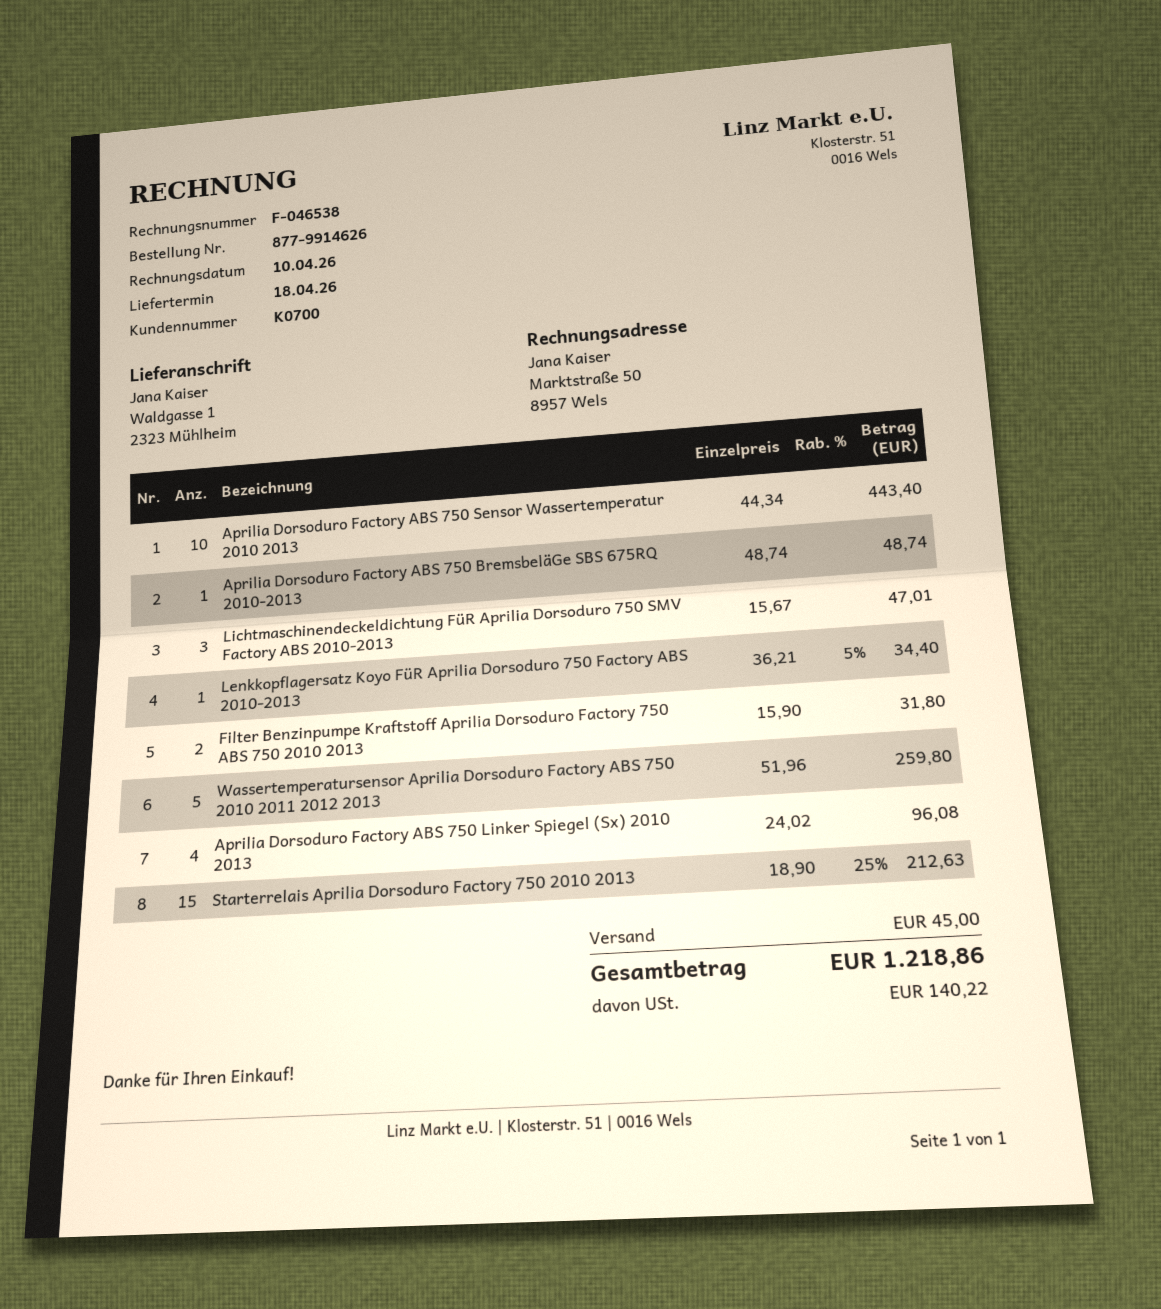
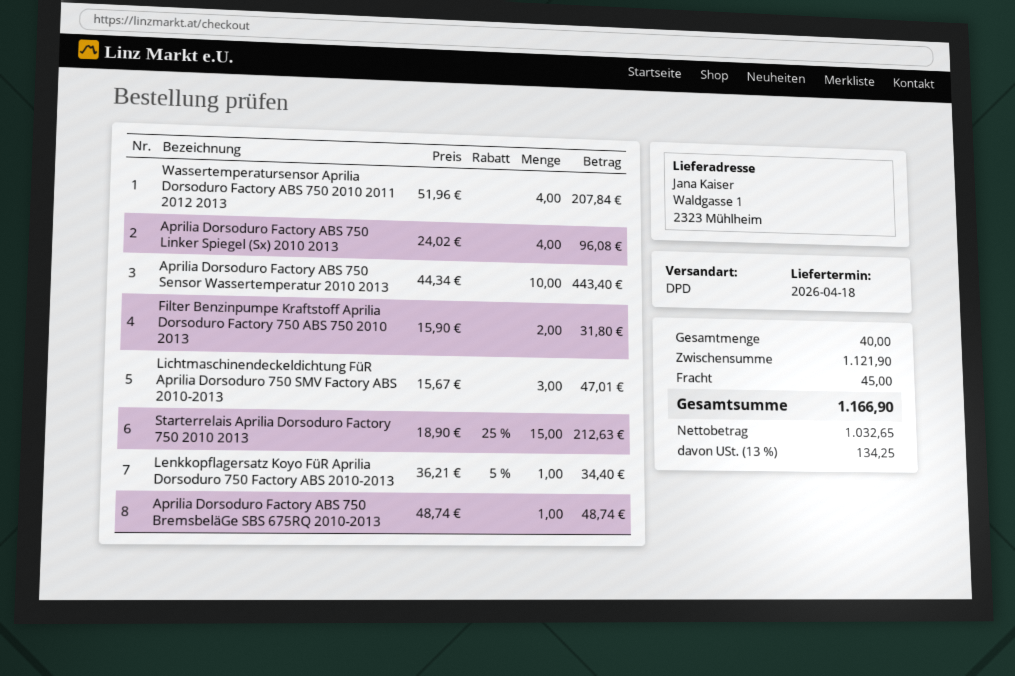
Wassertemperatursensor Aprilia Dorsoduro Factory ABS 750 2010 2011 2012 2013: 5 x 51.96 = 259.80 -> 4 x 51.96 = 207.84
tax: 140.22 -> 134.25
total: 1218.86 -> 1166.90

